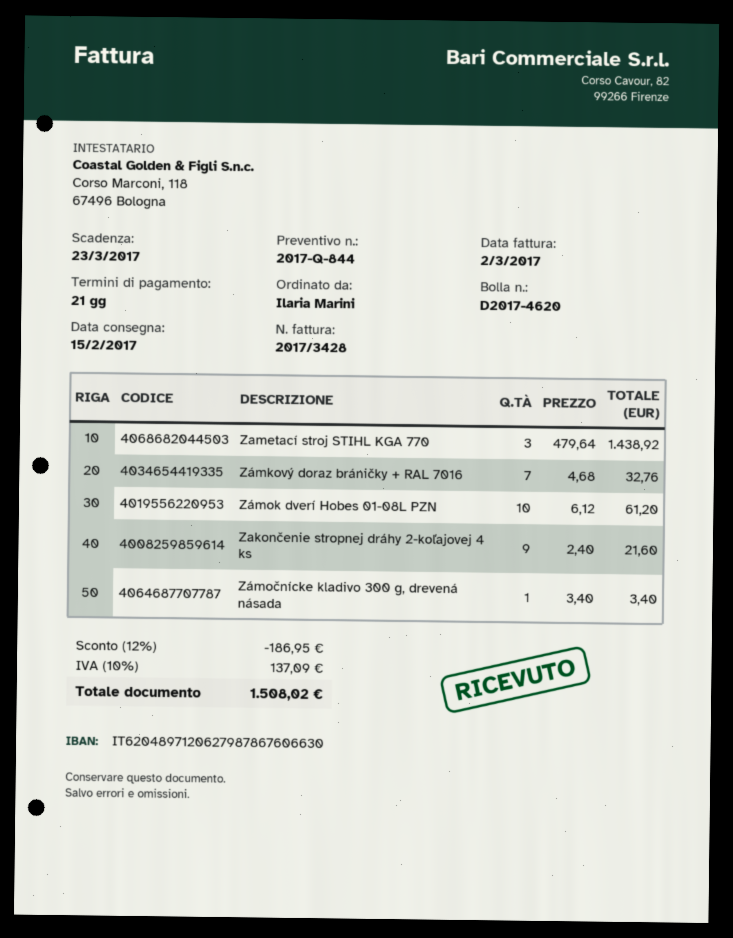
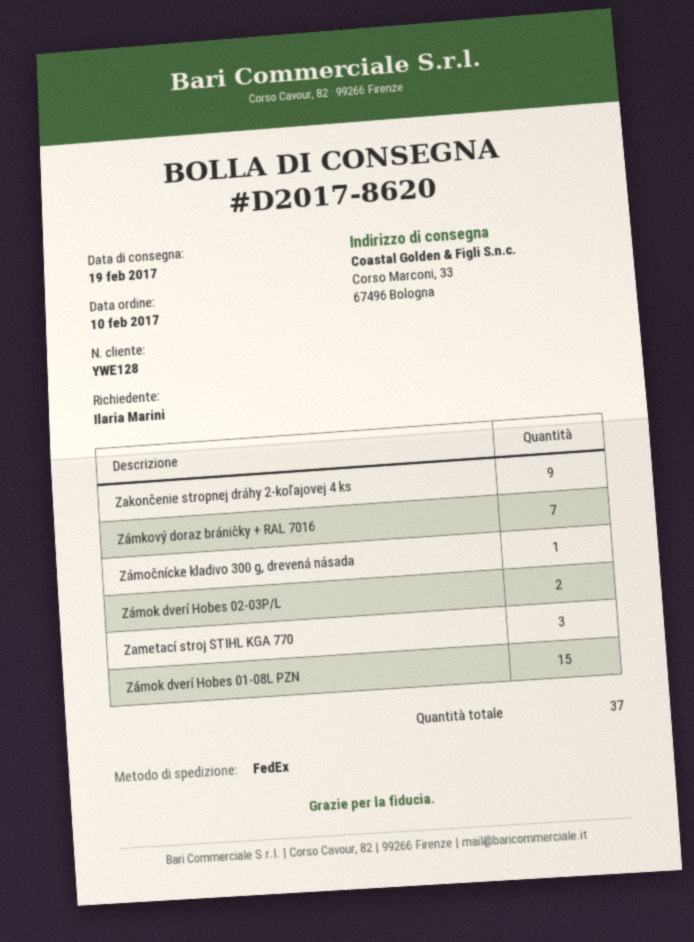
delivery note number: D2017-4620 -> D2017-8620
delivery date: 2017-02-15 -> 2017-02-19
Zámok dverí Hobes 01-08L PZN: 10 -> 15
Zámok dverí Hobes 02-03P/L: none -> 2

